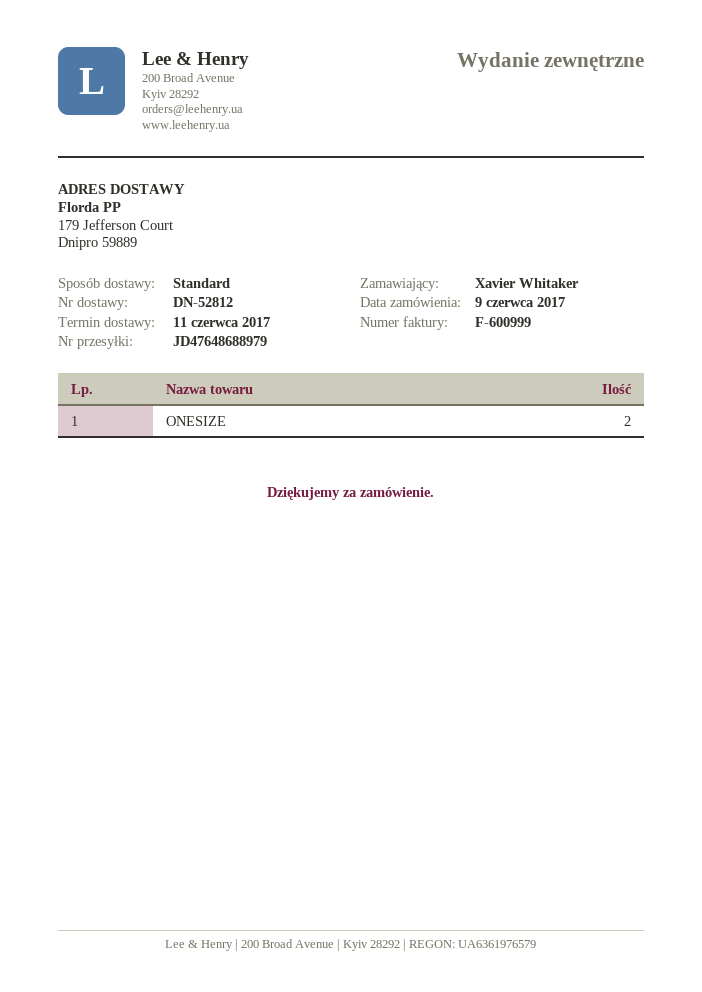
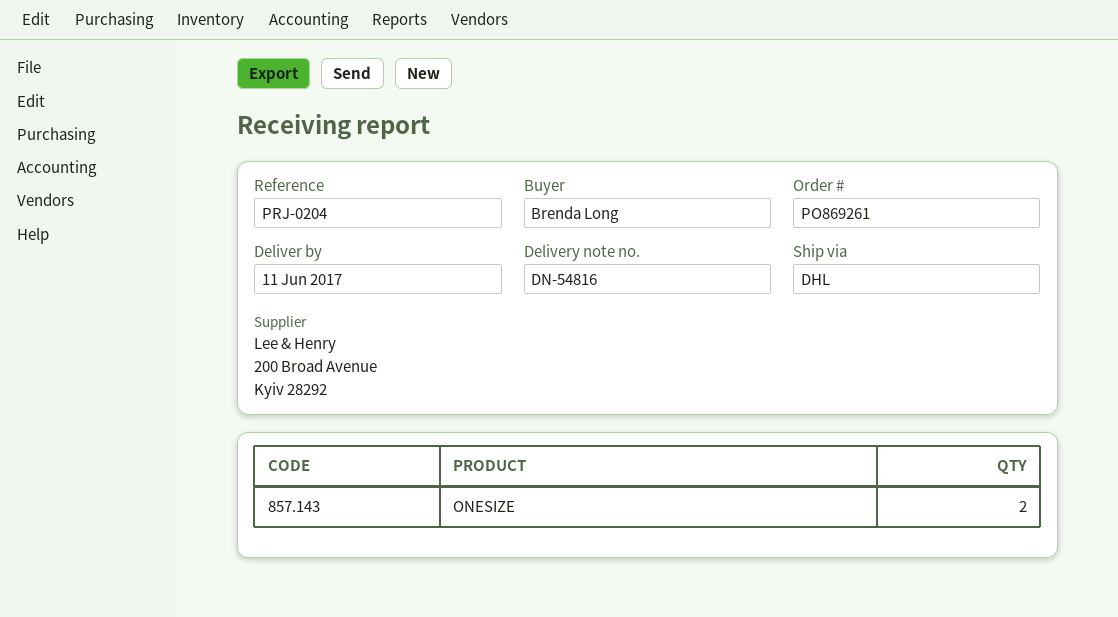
delivery note number: DN-52812 -> DN-54816
ordered by: Xavier Whitaker -> Brenda Long
shipping method: standard -> DHL

